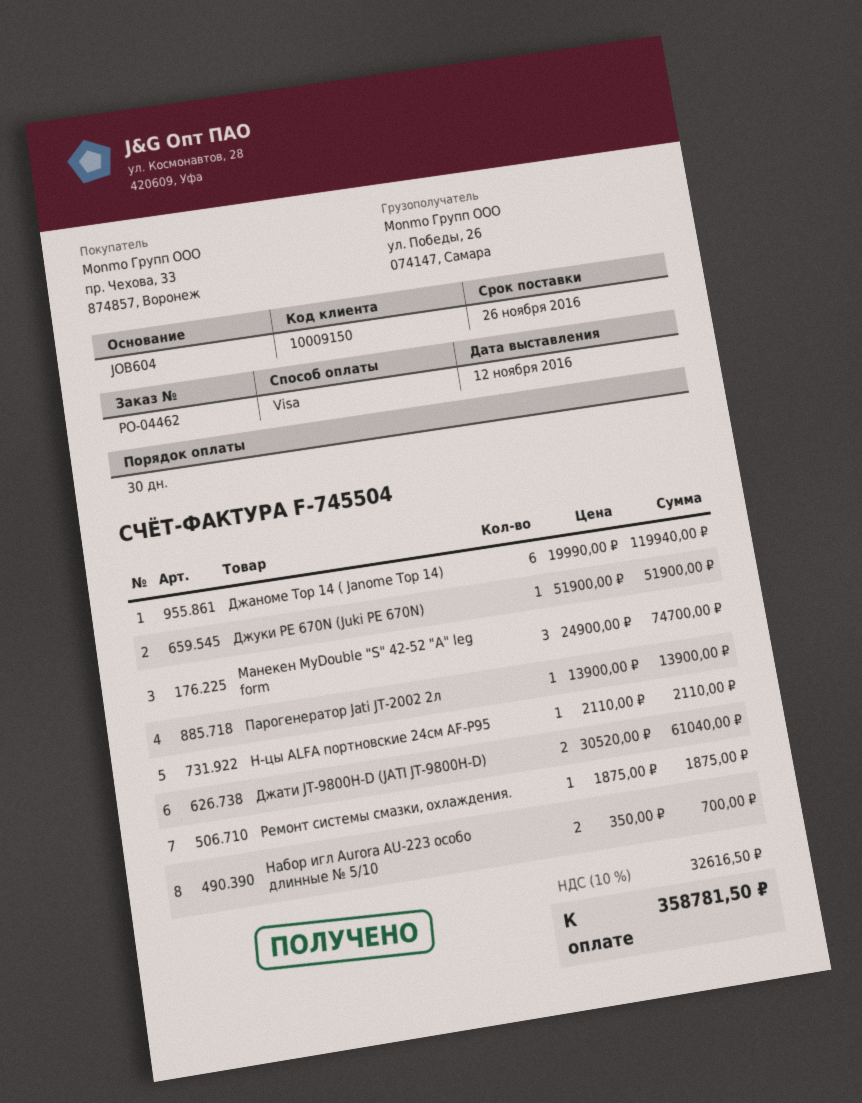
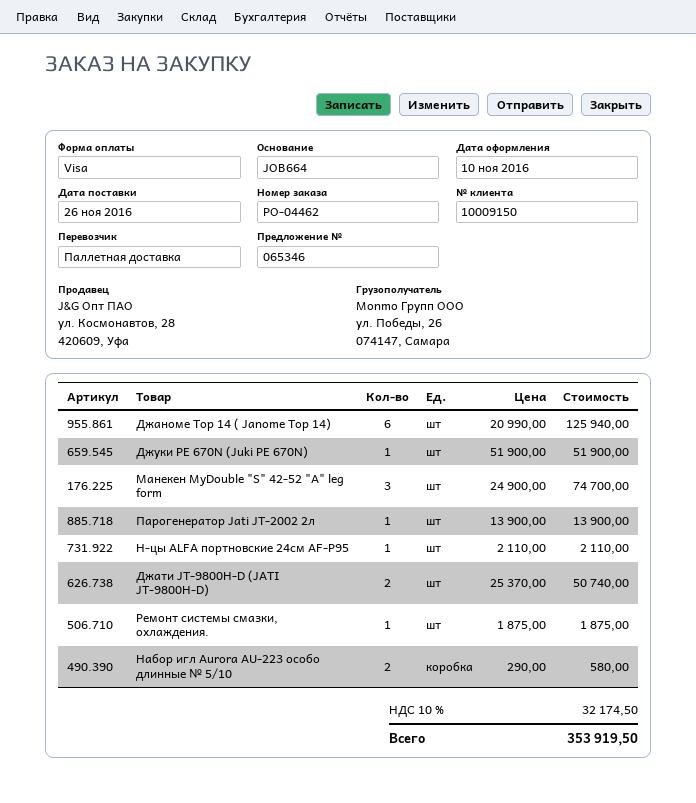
reference: JOB604 -> JOB664
Джаноме Top 14 ( Janome Top 14): 6 x 19990.00 = 119940.00 -> 6 x 20990.00 = 125940.00
Джати JT-9800H-D (JATI JT-9800H-D): 2 x 30520.00 = 61040.00 -> 2 x 25370.00 = 50740.00
Набор игл Aurora AU-223 особо длинные № 5/10: 2 x 350.00 = 700.00 -> 2 x 290.00 = 580.00
tax: 10% = 32616.50 -> 10% = 32174.50
total: 358781.50 -> 353919.50

